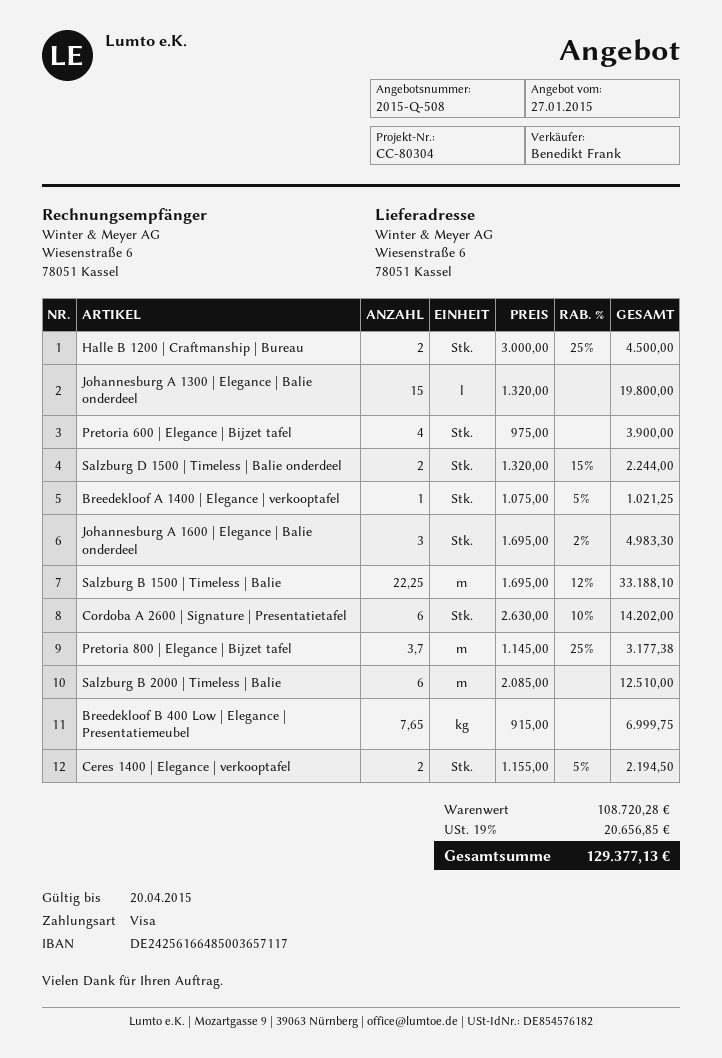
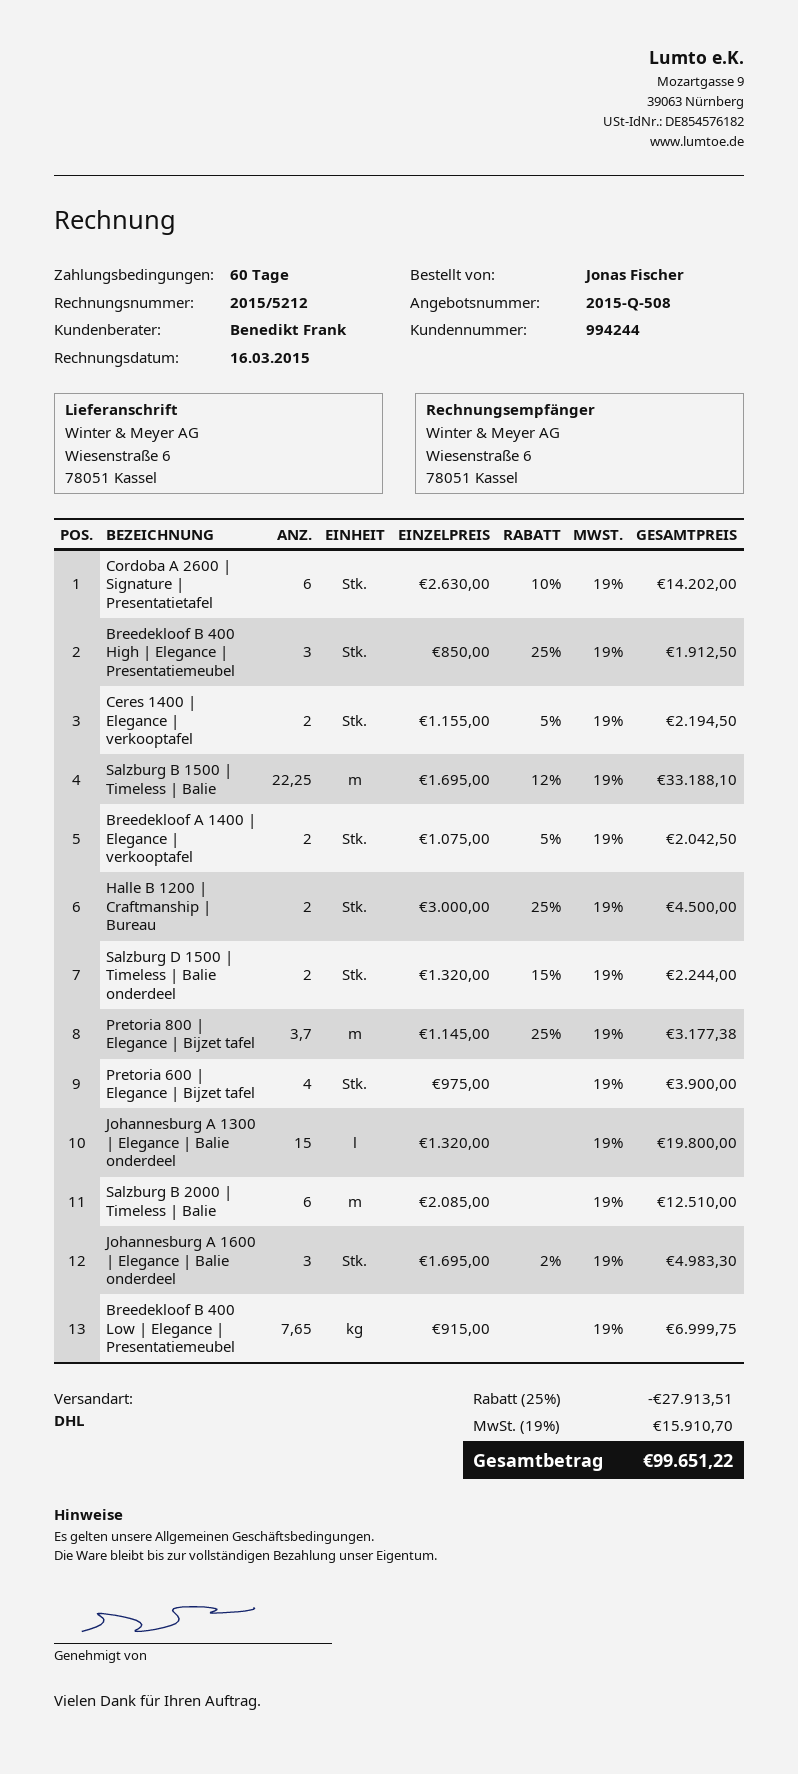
Breedekloof A 1400 | Elegance | verkooptafel: 1 x 1075.00 - 5% = 1021.25 -> 2 x 1075.00 - 5% = 2042.50
Breedekloof B 400 High | Elegance | Presentatiemeubel: none -> 3 x 850.00 - 25% = 1912.50
discount: none -> 25% = 27913.51
tax: 19% = 20656.85 -> 19% = 15910.70
total: 129377.13 -> 99651.22

